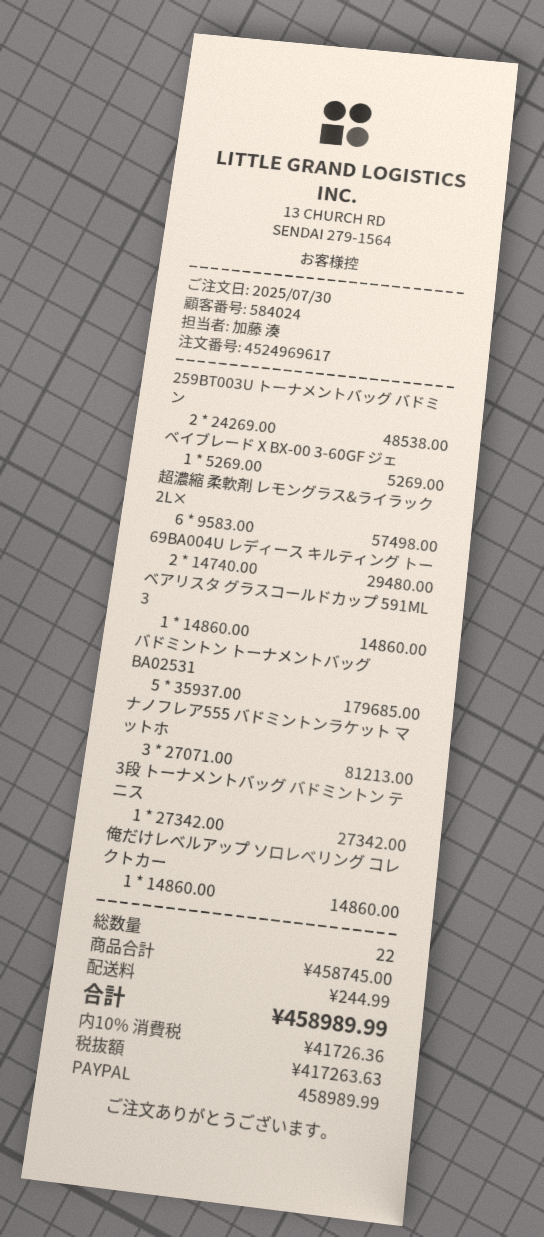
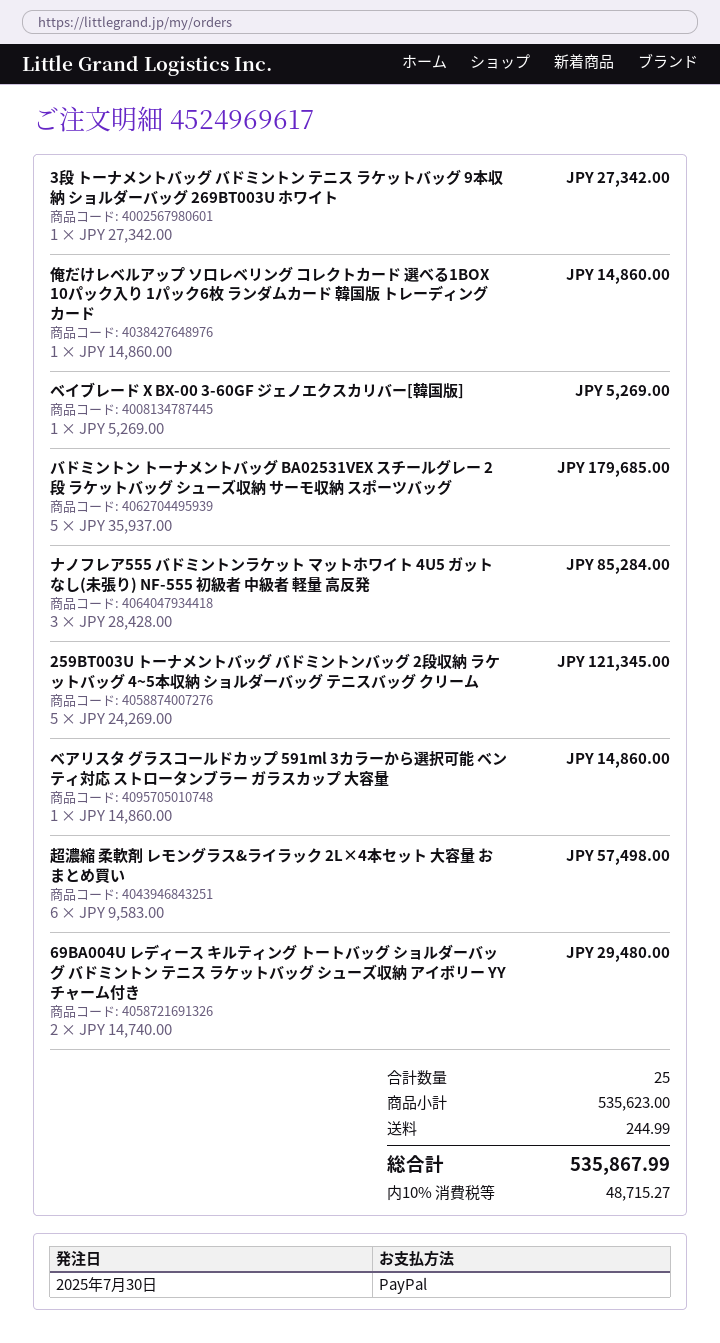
259BT003U トーナメントバッグ バドミン: 2 x 24269.00 = 48538.00 -> 5 x 24269.00 = 121345.00
ナノフレア555 バドミントンラケット マットホ: 3 x 27071.00 = 81213.00 -> 3 x 28428.00 = 85284.00
total quantity: 22 -> 25
subtotal: 458745.00 -> 535623.00
tax: 10% = 41726.36 -> 10% = 48715.27
total: 458989.99 -> 535867.99

